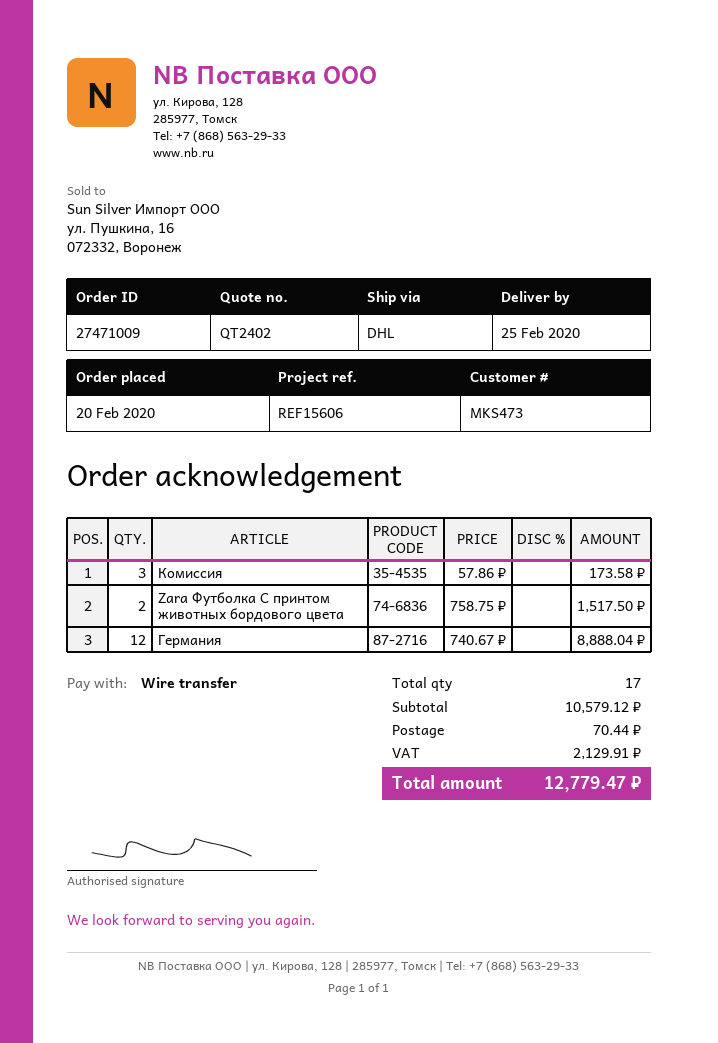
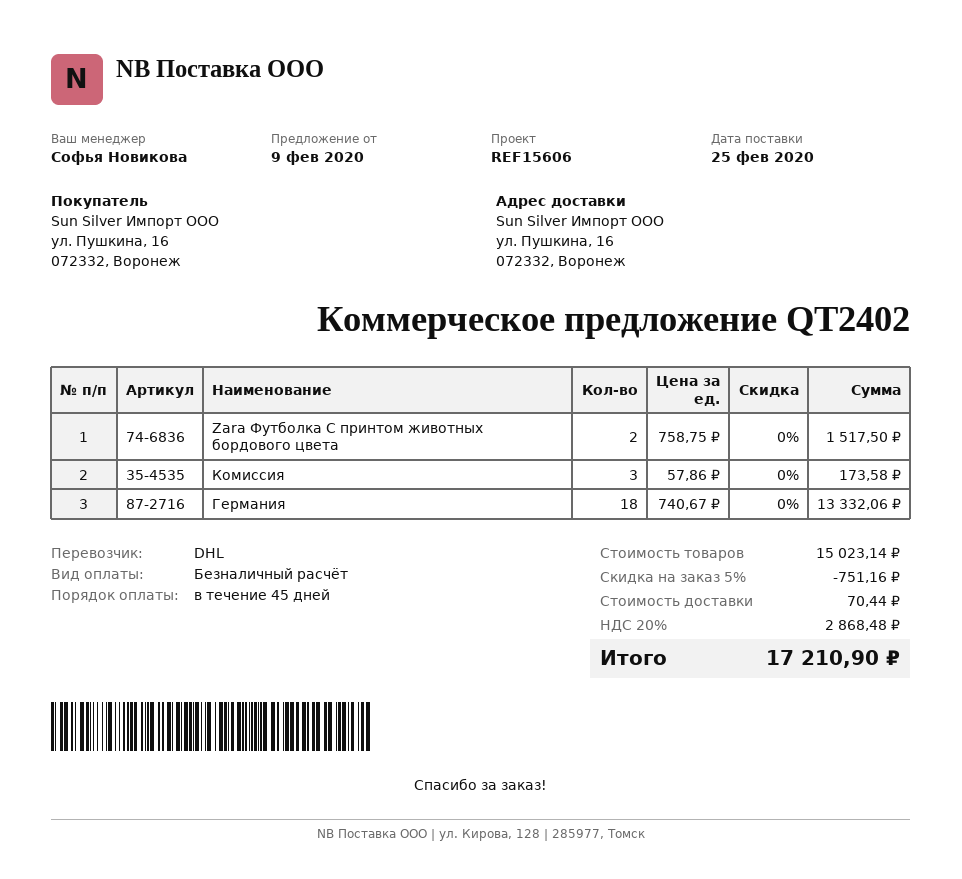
Германия: 12 x 740.67 = 8888.04 -> 18 x 740.67 = 13332.06
subtotal: 10579.12 -> 15023.14
discount: none -> 5% = 751.16
tax: 2129.91 -> 2868.48
total: 12779.47 -> 17210.90

